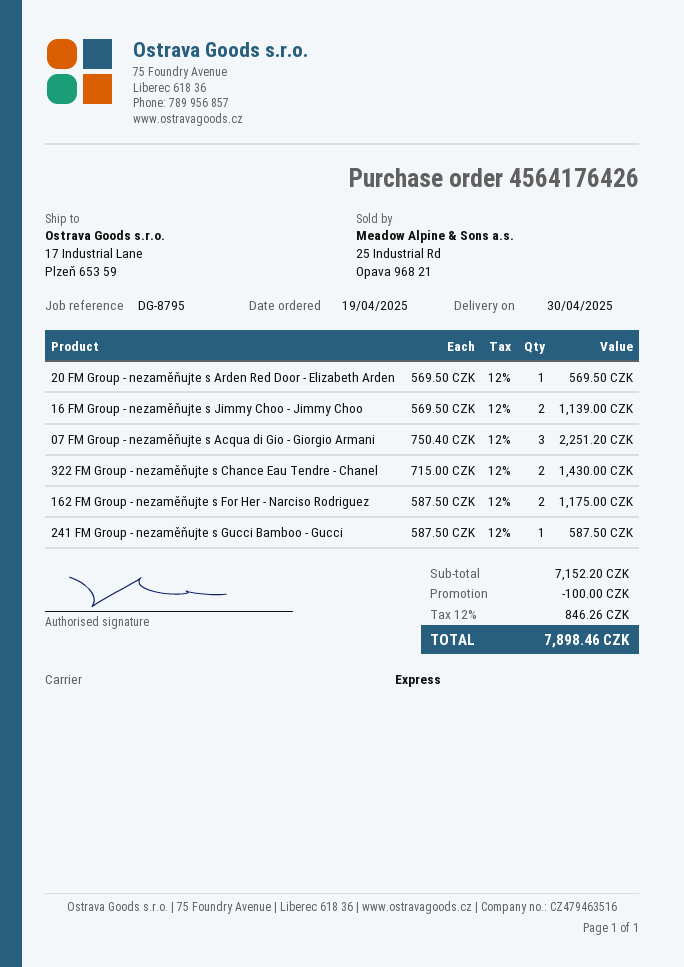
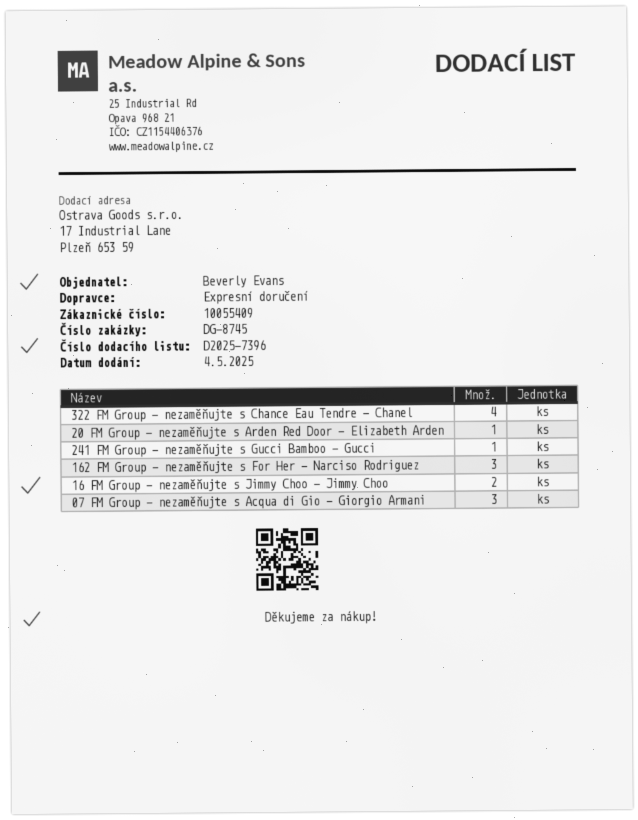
delivery date: 2025-04-30 -> 2025-05-04
reference: DG-8795 -> DG-8745
322 FM Group - nezaměňujte s Chance Eau Tendre - Chanel: 2 -> 4
162 FM Group - nezaměňujte s For Her - Narciso Rodriguez: 2 -> 3

